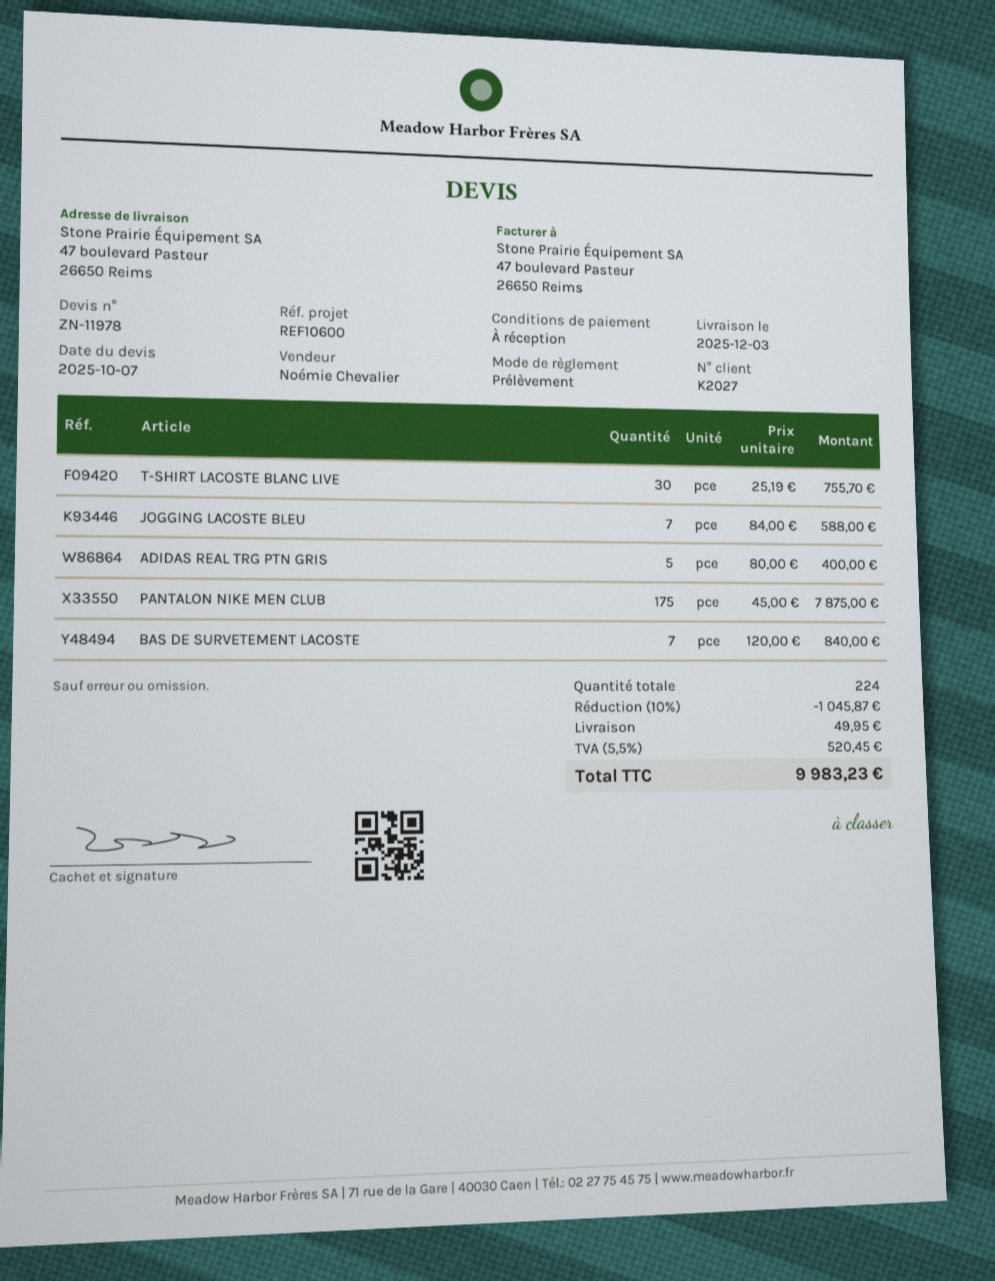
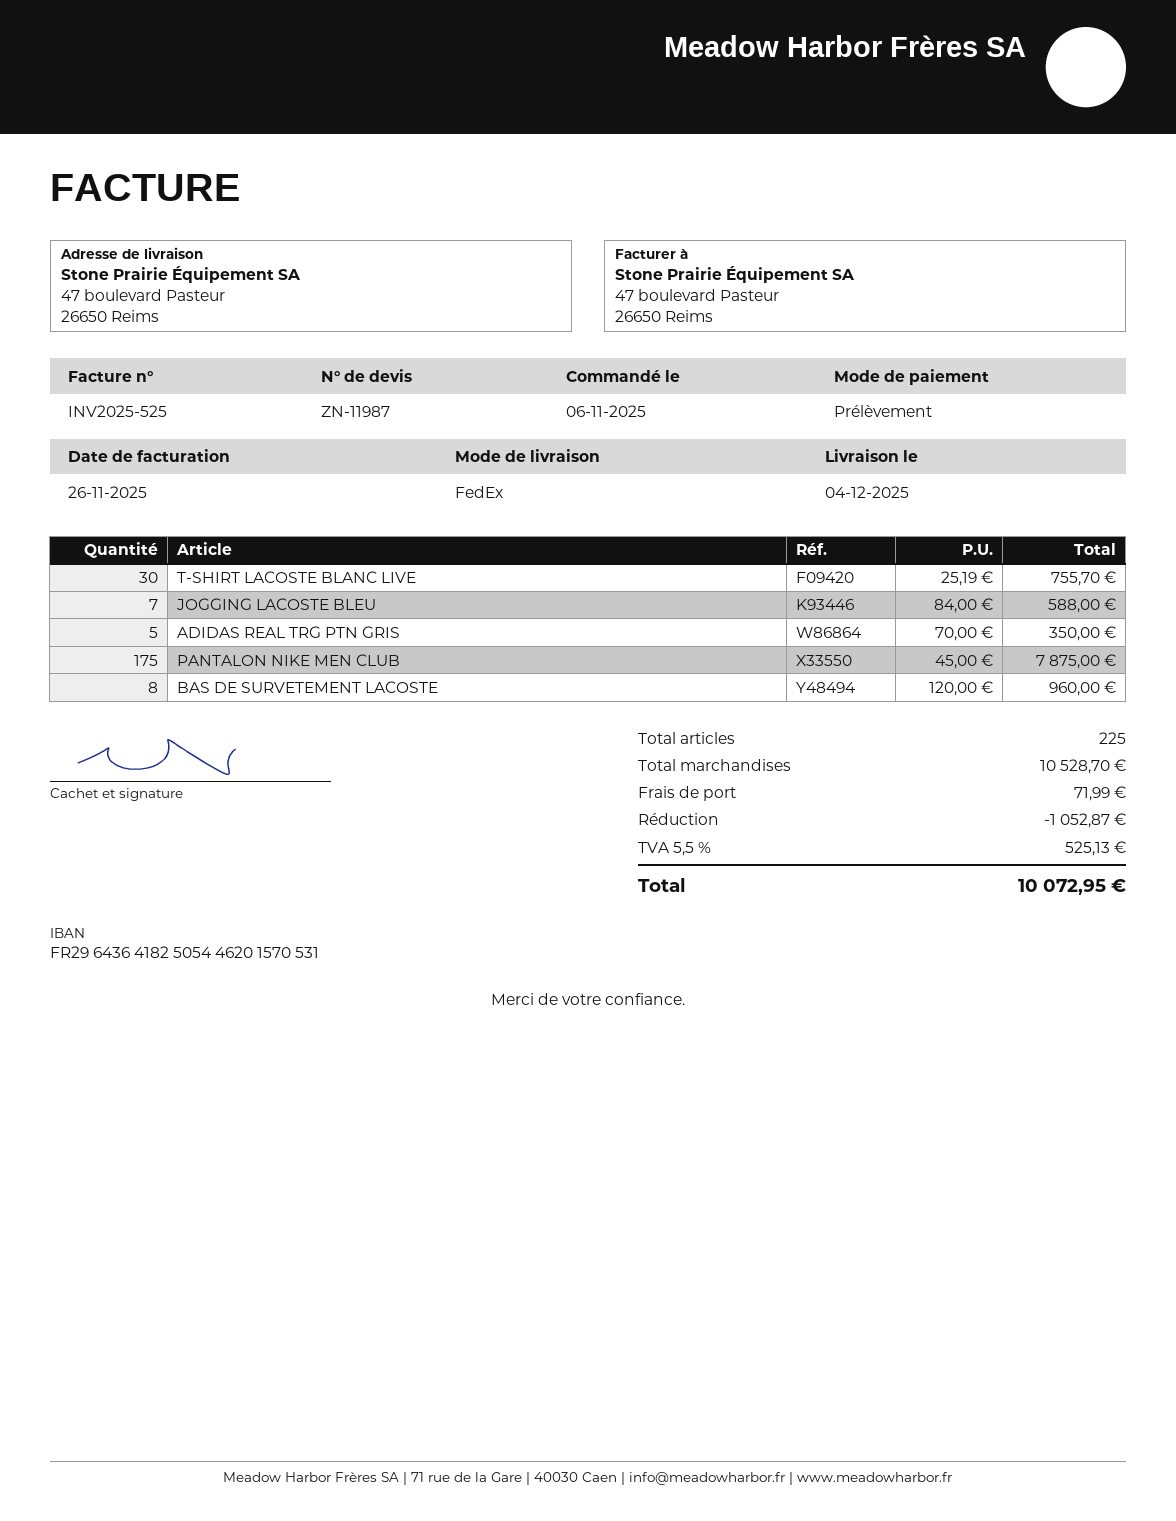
quote number: ZN-11978 -> ZN-11987
delivery date: 2025-12-03 -> 2025-12-04
ADIDAS REAL TRG PTN GRIS: 5 x 80.00 = 400.00 -> 5 x 70.00 = 350.00
BAS DE SURVETEMENT LACOSTE: 7 x 120.00 = 840.00 -> 8 x 120.00 = 960.00
total quantity: 224 -> 225
discount: 1045.87 -> 1052.87
shipping: 49.95 -> 71.99
tax: 5.5% = 520.45 -> 5.5% = 525.13
total: 9983.23 -> 10072.95

